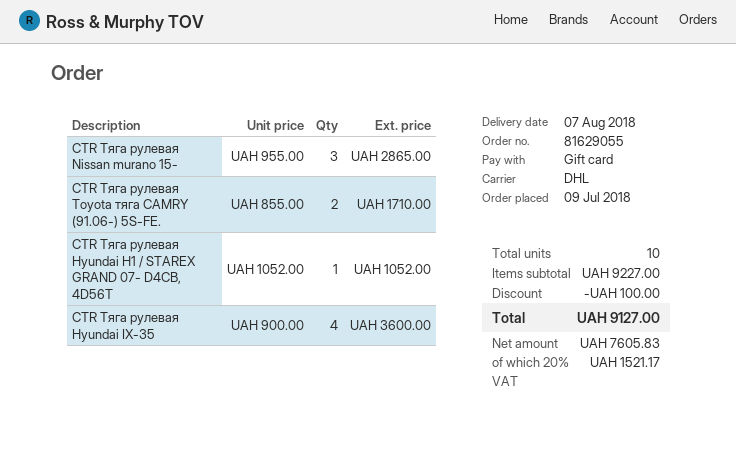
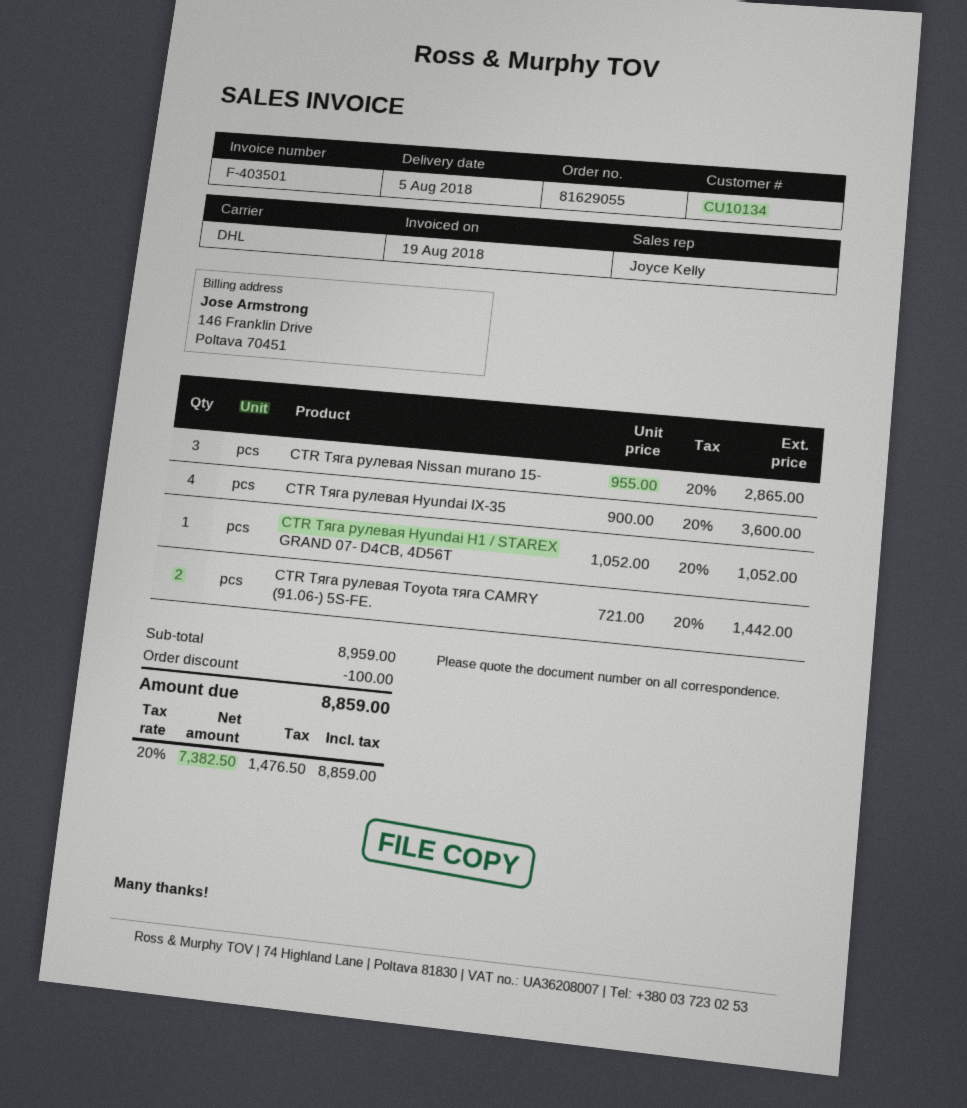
delivery date: 2018-08-07 -> 2018-08-05
CTR Тяга рулевая Toyota тяга CAMRY (91.06-) 5S-FE.: 2 x 855.00 = 1710.00 -> 2 x 721.00 = 1442.00
subtotal: 9227.00 -> 8959.00
net: 7605.83 -> 7382.50
tax: 20% = 1521.17 -> 20% = 1476.50
total: 9127.00 -> 8859.00

